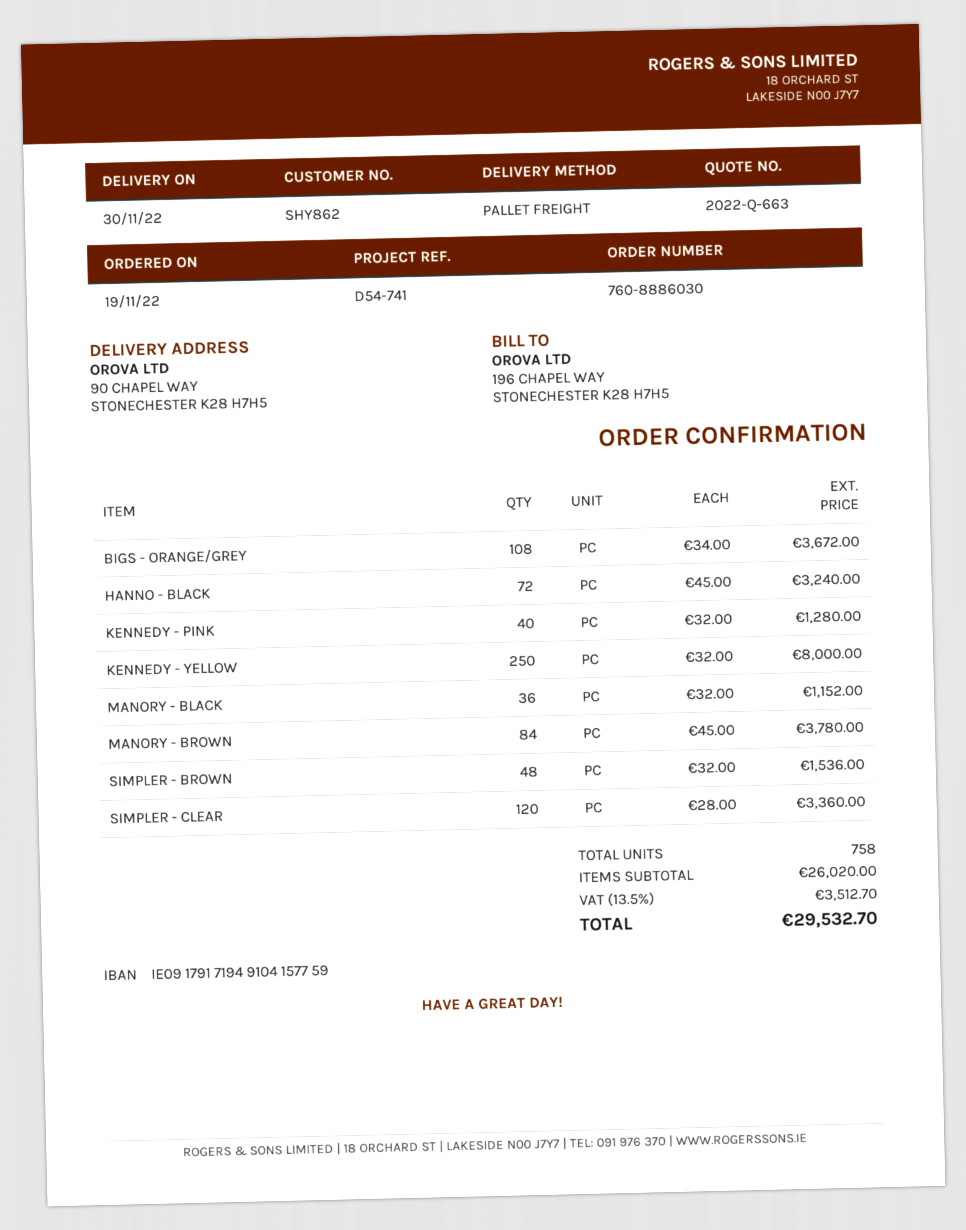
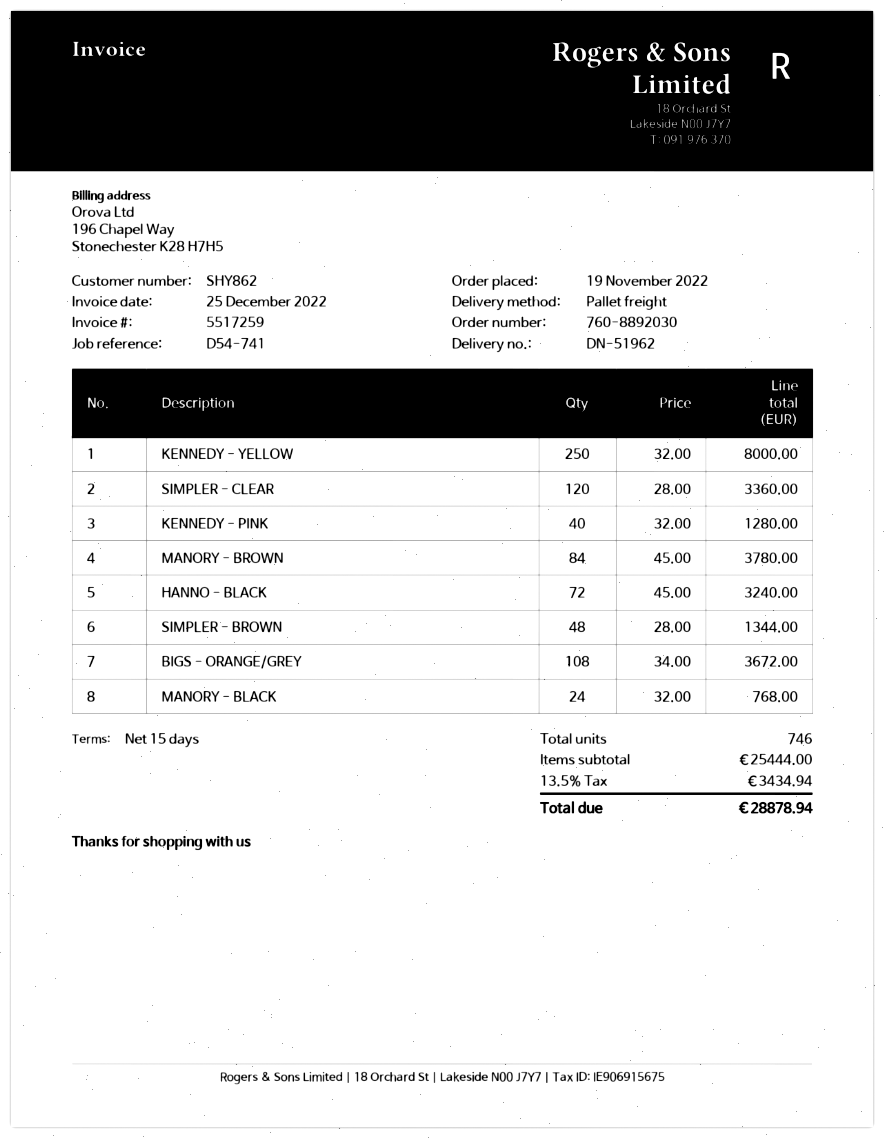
order number: 760-8886030 -> 760-8892030
MANORY - BLACK: 36 x 32.00 = 1152.00 -> 24 x 32.00 = 768.00
SIMPLER - BROWN: 48 x 32.00 = 1536.00 -> 48 x 28.00 = 1344.00
total quantity: 758 -> 746
subtotal: 26020.00 -> 25444.00
tax: 13.5% = 3512.70 -> 13.5% = 3434.94
total: 29532.70 -> 28878.94

